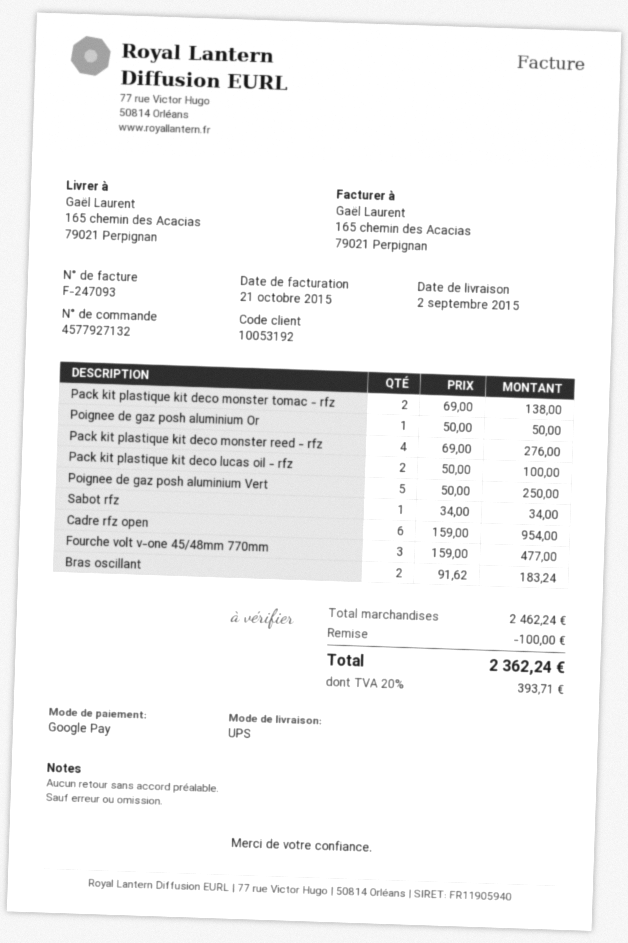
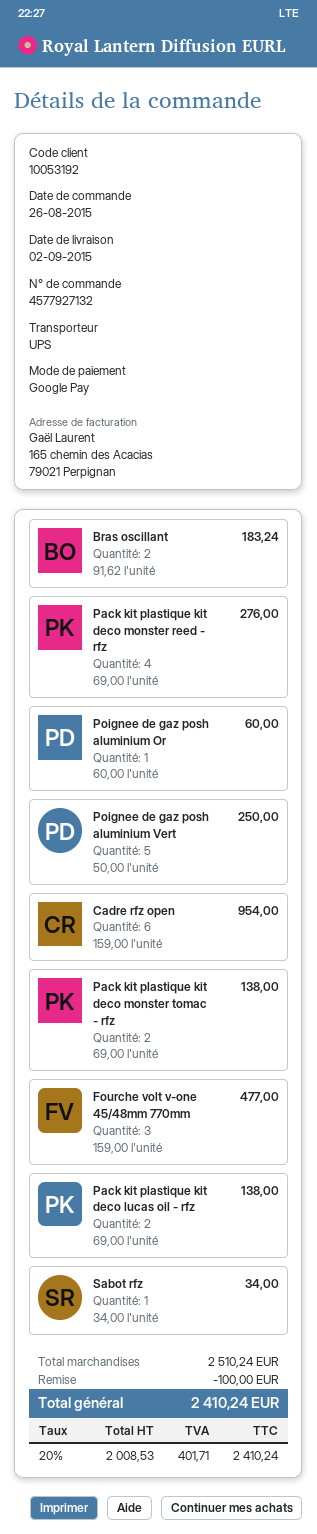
Poignee de gaz posh aluminium Or: 1 x 50.00 = 50.00 -> 1 x 60.00 = 60.00
Pack kit plastique kit deco lucas oil - rfz: 2 x 50.00 = 100.00 -> 2 x 69.00 = 138.00
subtotal: 2462.24 -> 2510.24
tax: 20% = 393.71 -> 20% = 401.71
total: 2362.24 -> 2410.24

